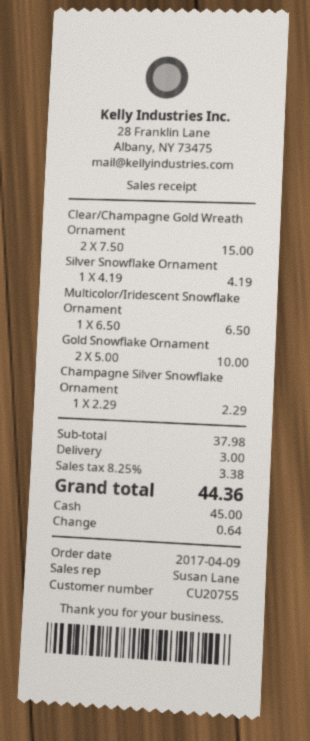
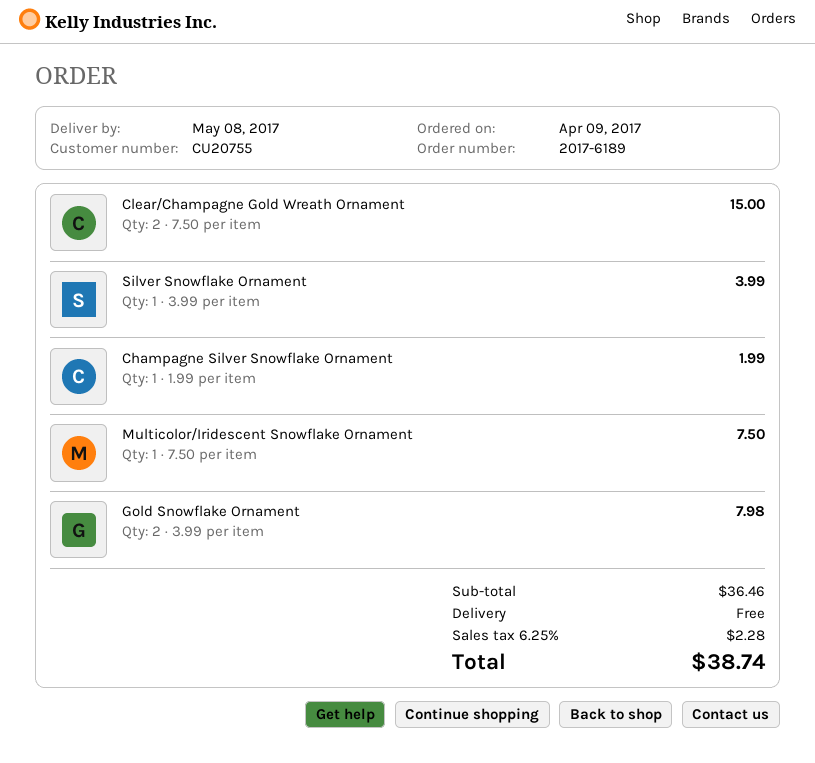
Silver Snowflake Ornament: 1 x 4.19 = 4.19 -> 1 x 3.99 = 3.99
Multicolor/Iridescent Snowflake Ornament: 1 x 6.50 = 6.50 -> 1 x 7.50 = 7.50
Gold Snowflake Ornament: 2 x 5.00 = 10.00 -> 2 x 3.99 = 7.98
Champagne Silver Snowflake Ornament: 1 x 2.29 = 2.29 -> 1 x 1.99 = 1.99
subtotal: 37.98 -> 36.46
shipping: 3.00 -> 0.00
tax: 8.25% = 3.38 -> 6.25% = 2.28
total: 44.36 -> 38.74

